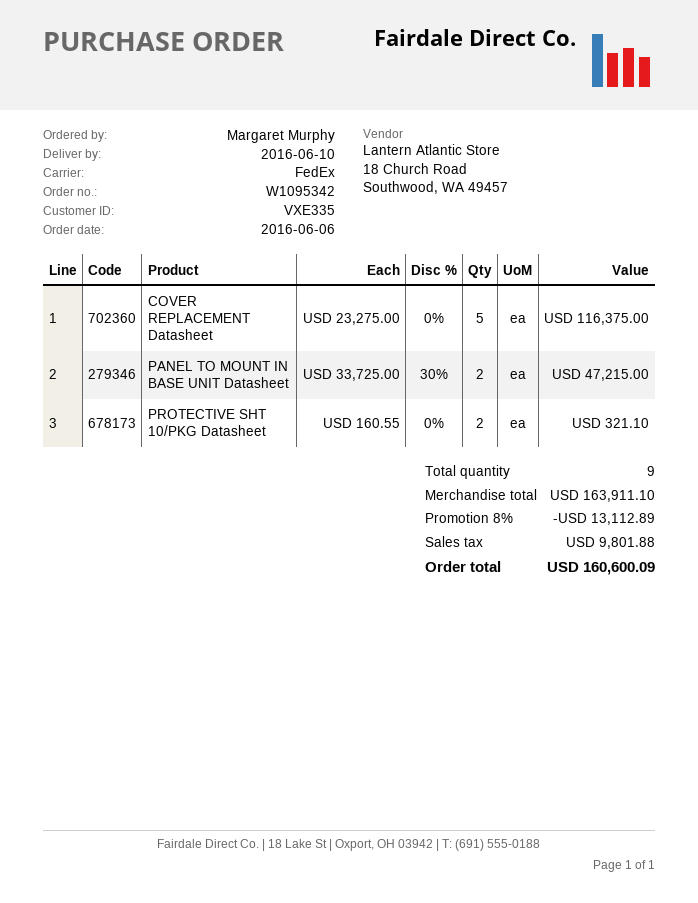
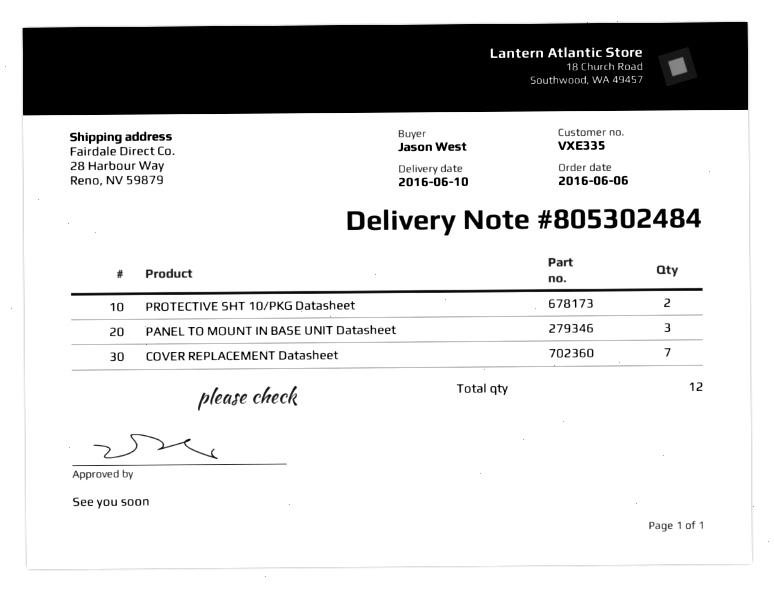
ordered by: Margaret Murphy -> Jason West
COVER REPLACEMENT Datasheet: 5 -> 7
PANEL TO MOUNT IN BASE UNIT Datasheet: 2 -> 3
total quantity: 9 -> 12

